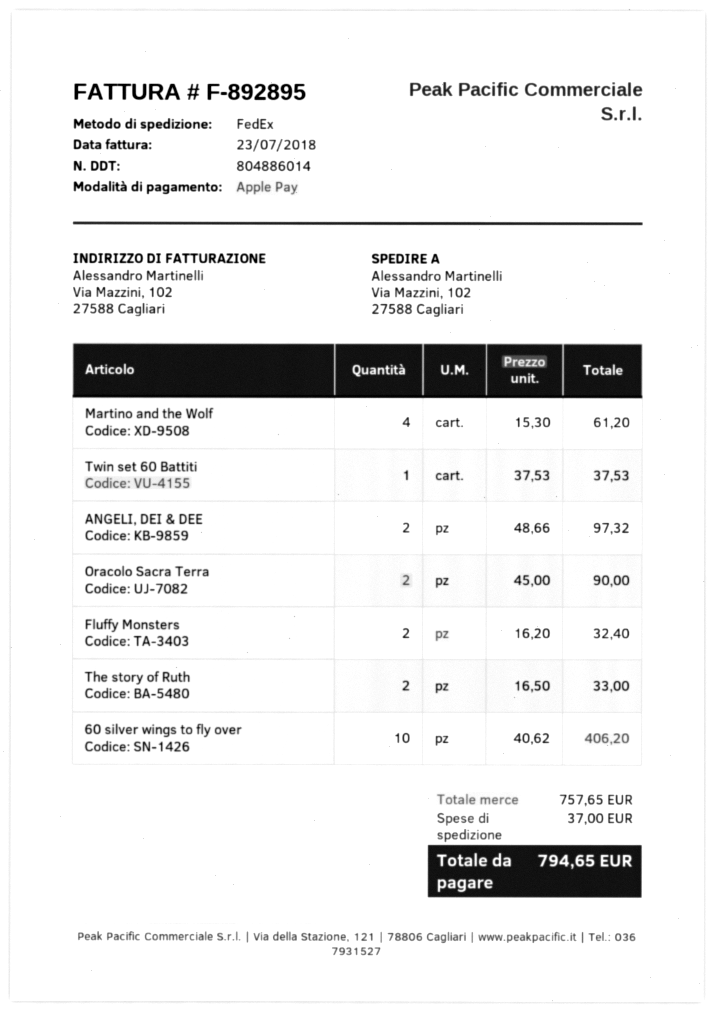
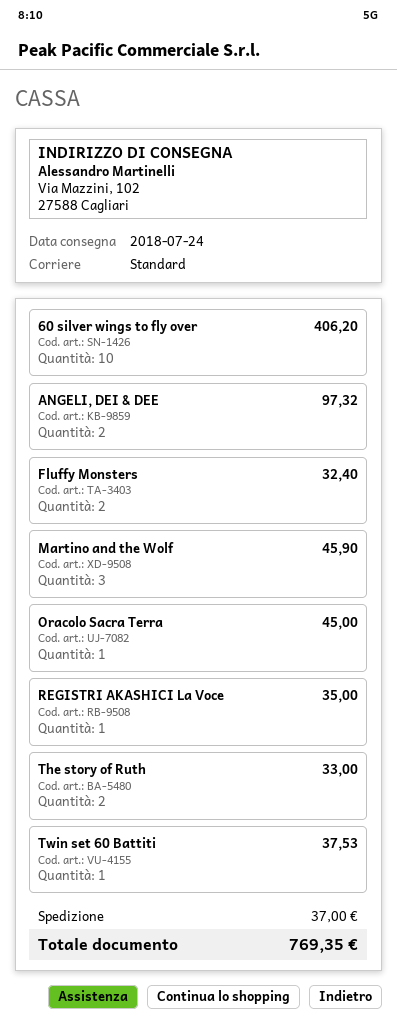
shipping method: FedEx -> standard
Martino and the Wolf: 4 for 61.20 -> 3 for 45.90
Oracolo Sacra Terra: 2 for 90.00 -> 1 for 45.00
REGISTRI AKASHICI La Voce: none -> 1 for 35.00
total: 794.65 -> 769.35

